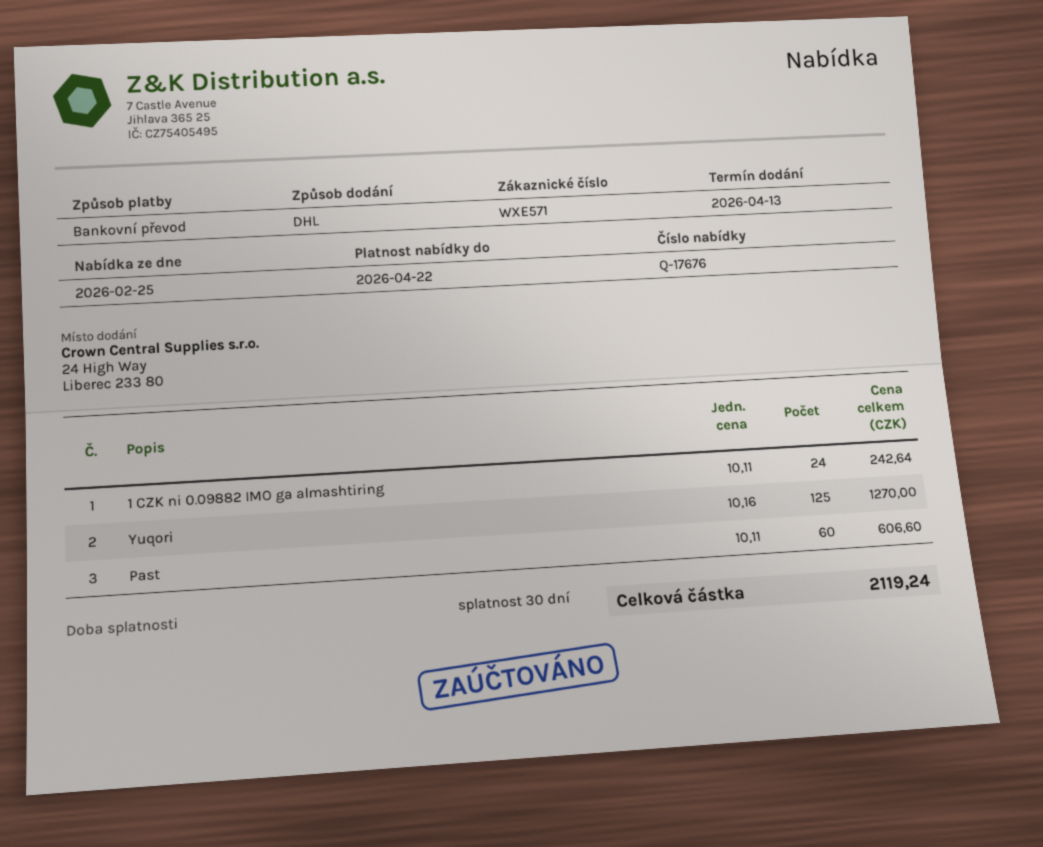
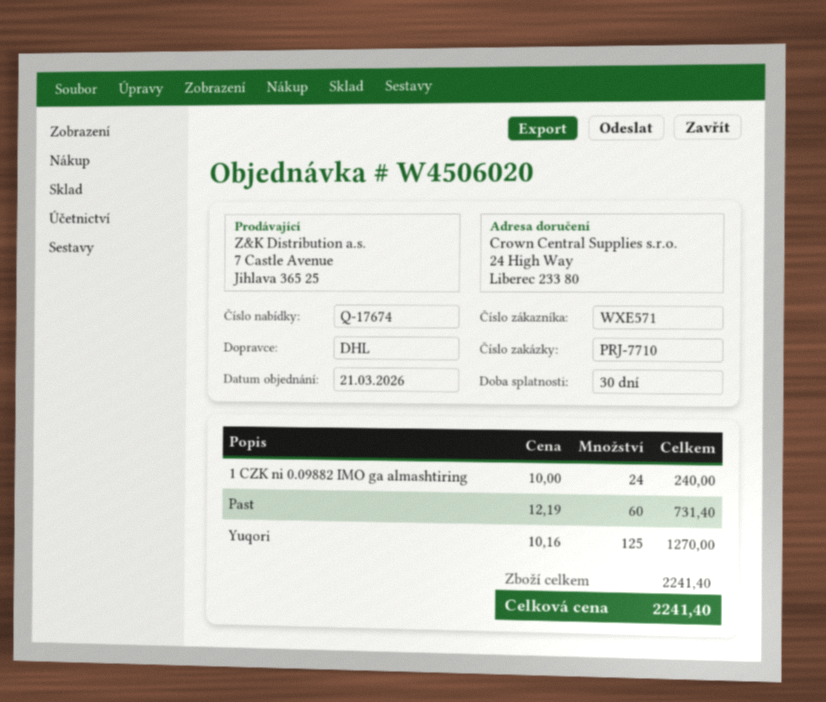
quote number: Q-17676 -> Q-17674
1 CZK ni 0.09882 IMO ga almashtiring: 24 x 10.11 = 242.64 -> 24 x 10.00 = 240.00
Past: 60 x 10.11 = 606.60 -> 60 x 12.19 = 731.40
total: 2119.24 -> 2241.40

